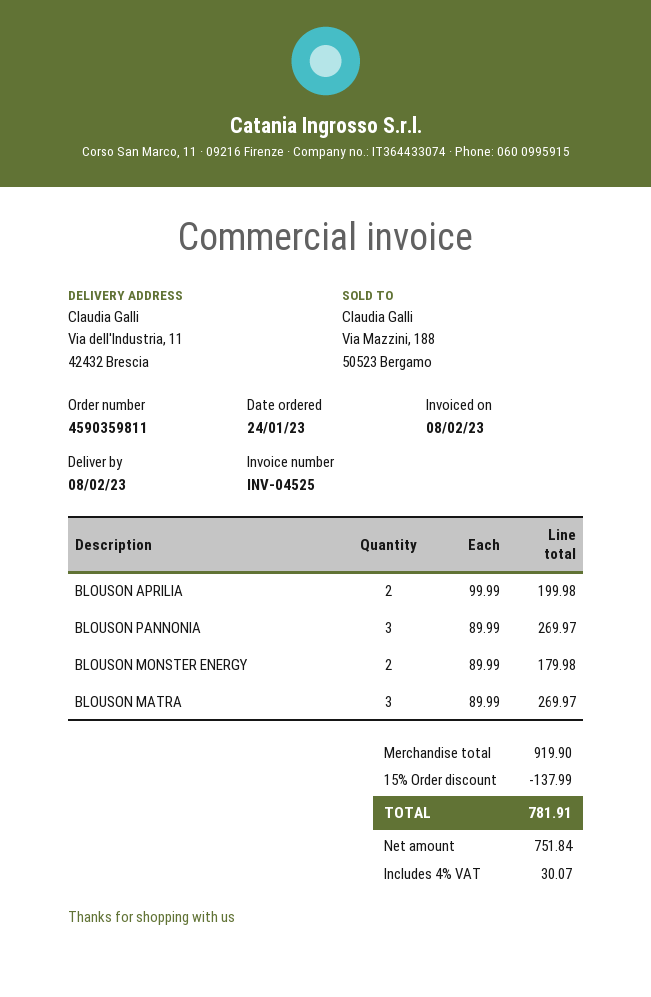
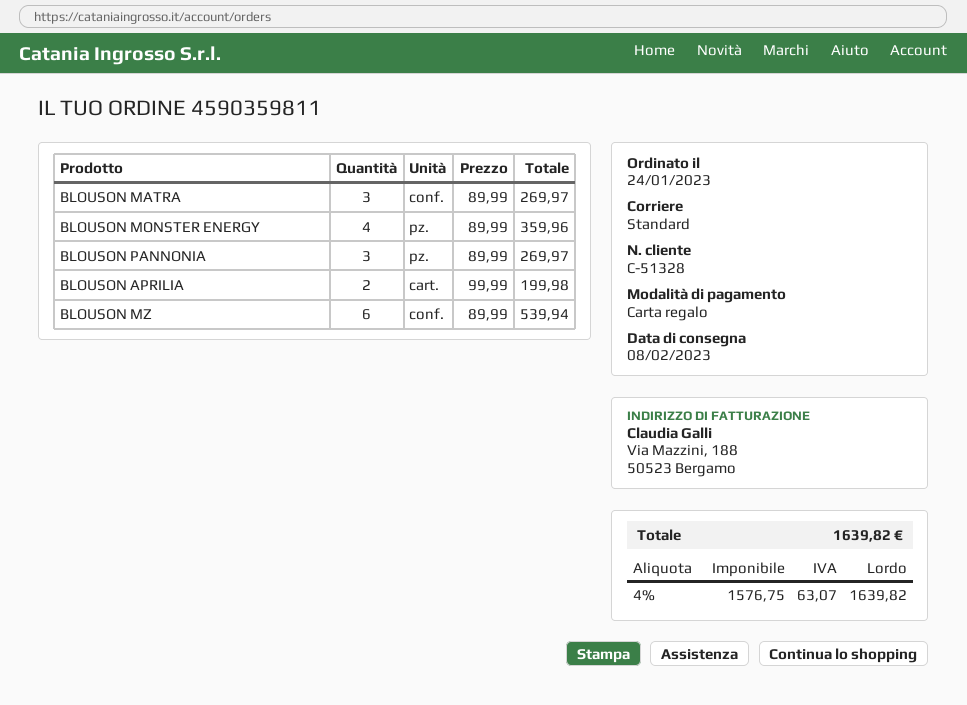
BLOUSON MONSTER ENERGY: 2 x 89.99 = 179.98 -> 4 x 89.99 = 359.96
BLOUSON MZ: none -> 6 x 89.99 = 539.94
discount: 15% = 137.99 -> none
net: 751.84 -> 1576.75
tax: 4% = 30.07 -> 4% = 63.07
total: 781.91 -> 1639.82

